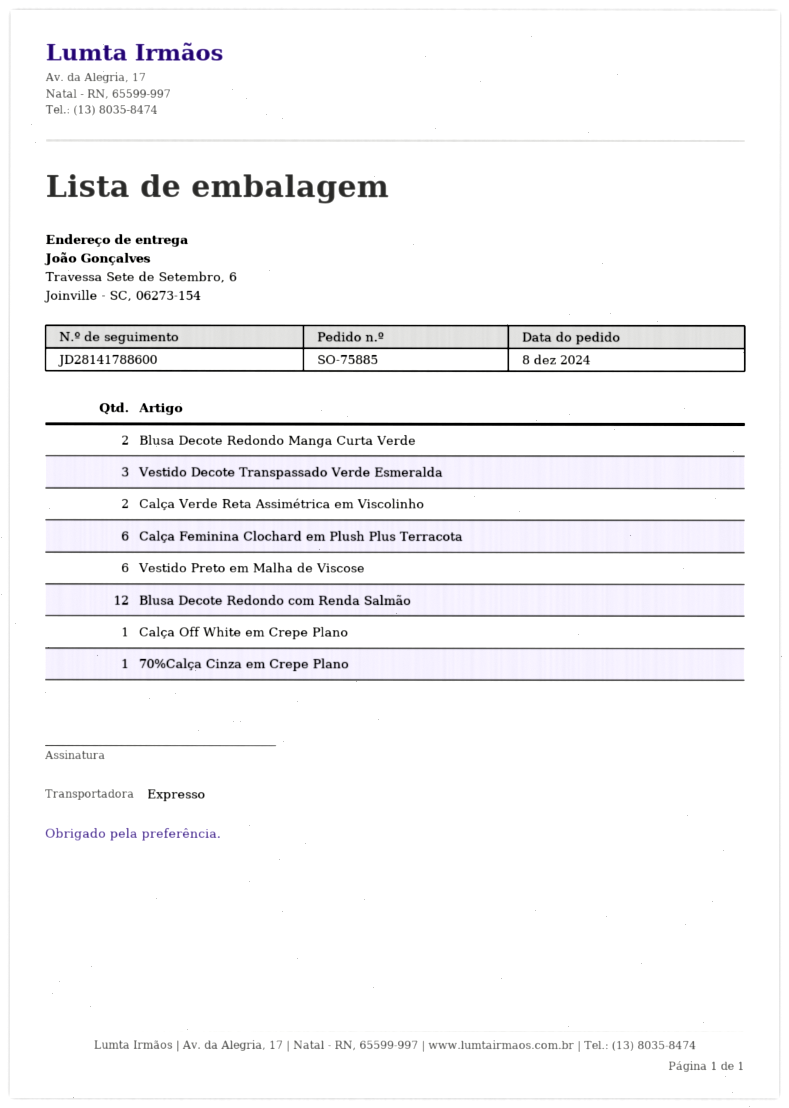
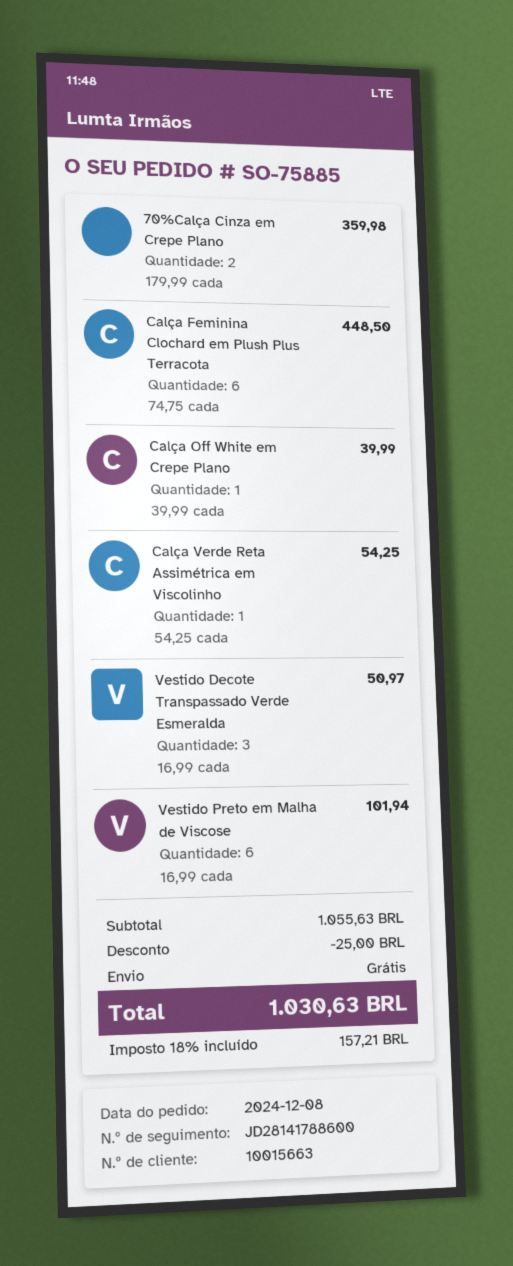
Blusa Decote Redondo Manga Curta Verde: 2 -> none
Calça Verde Reta Assimétrica em Viscolinho: 2 -> 1
Blusa Decote Redondo com Renda Salmão: 12 -> none
70%Calça Cinza em Crepe Plano: 1 -> 2

